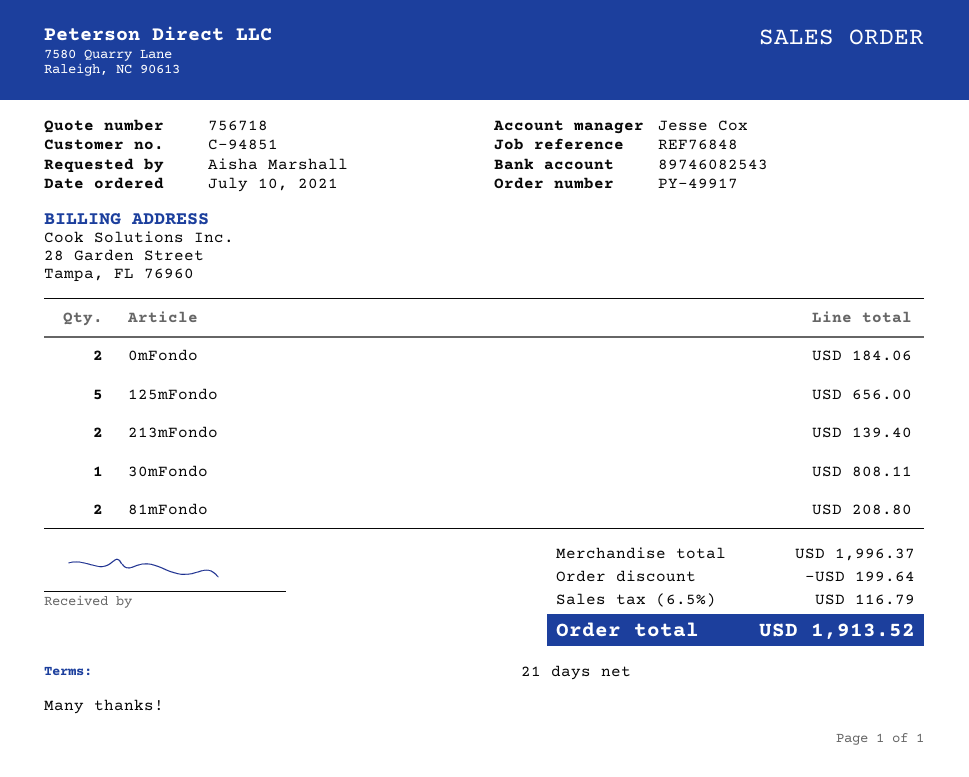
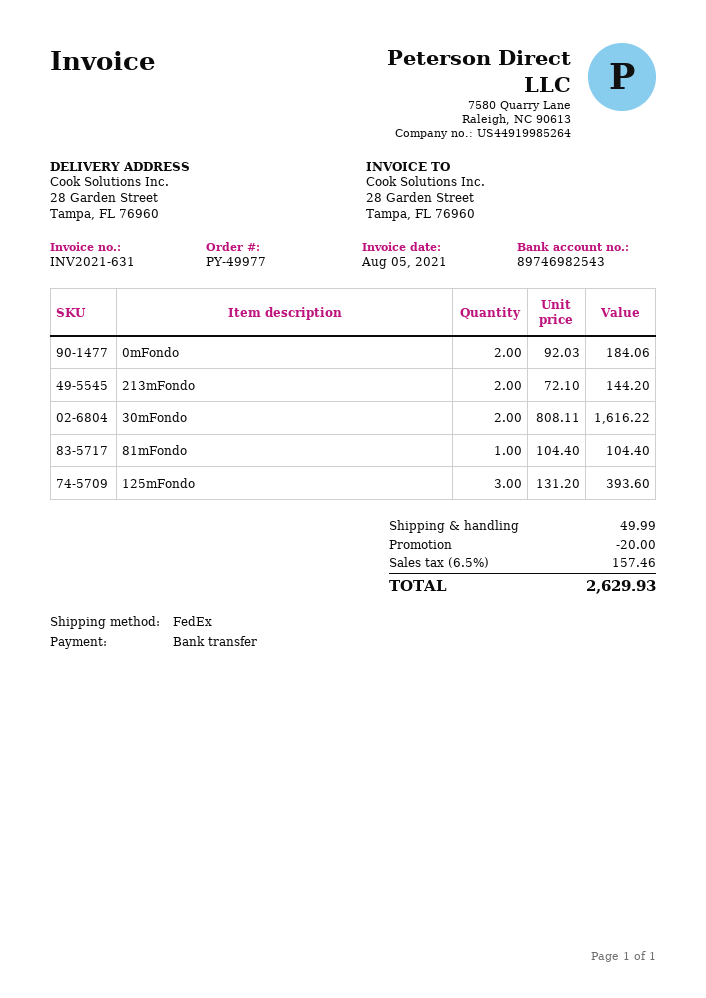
order number: PY-49917 -> PY-49977
bank account: 89746082543 -> 89746982543
125mFondo: 5 for 656.00 -> 3 for 393.60
213mFondo: 2 for 139.40 -> 2 for 144.20
30mFondo: 1 for 808.11 -> 2 for 1616.22
81mFondo: 2 for 208.80 -> 1 for 104.40
discount: 199.64 -> 20.00
shipping: none -> 49.99
tax: 6.5% = 116.79 -> 6.5% = 157.46
total: 1913.52 -> 2629.93

